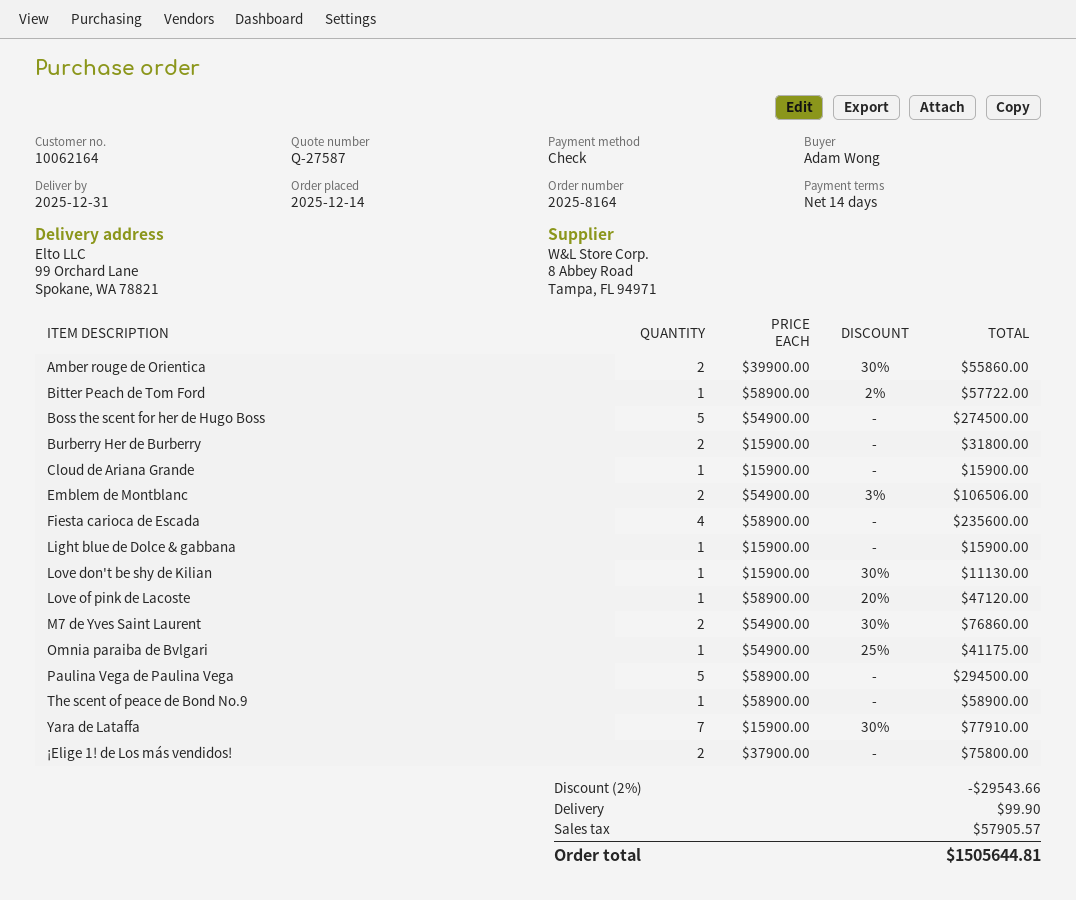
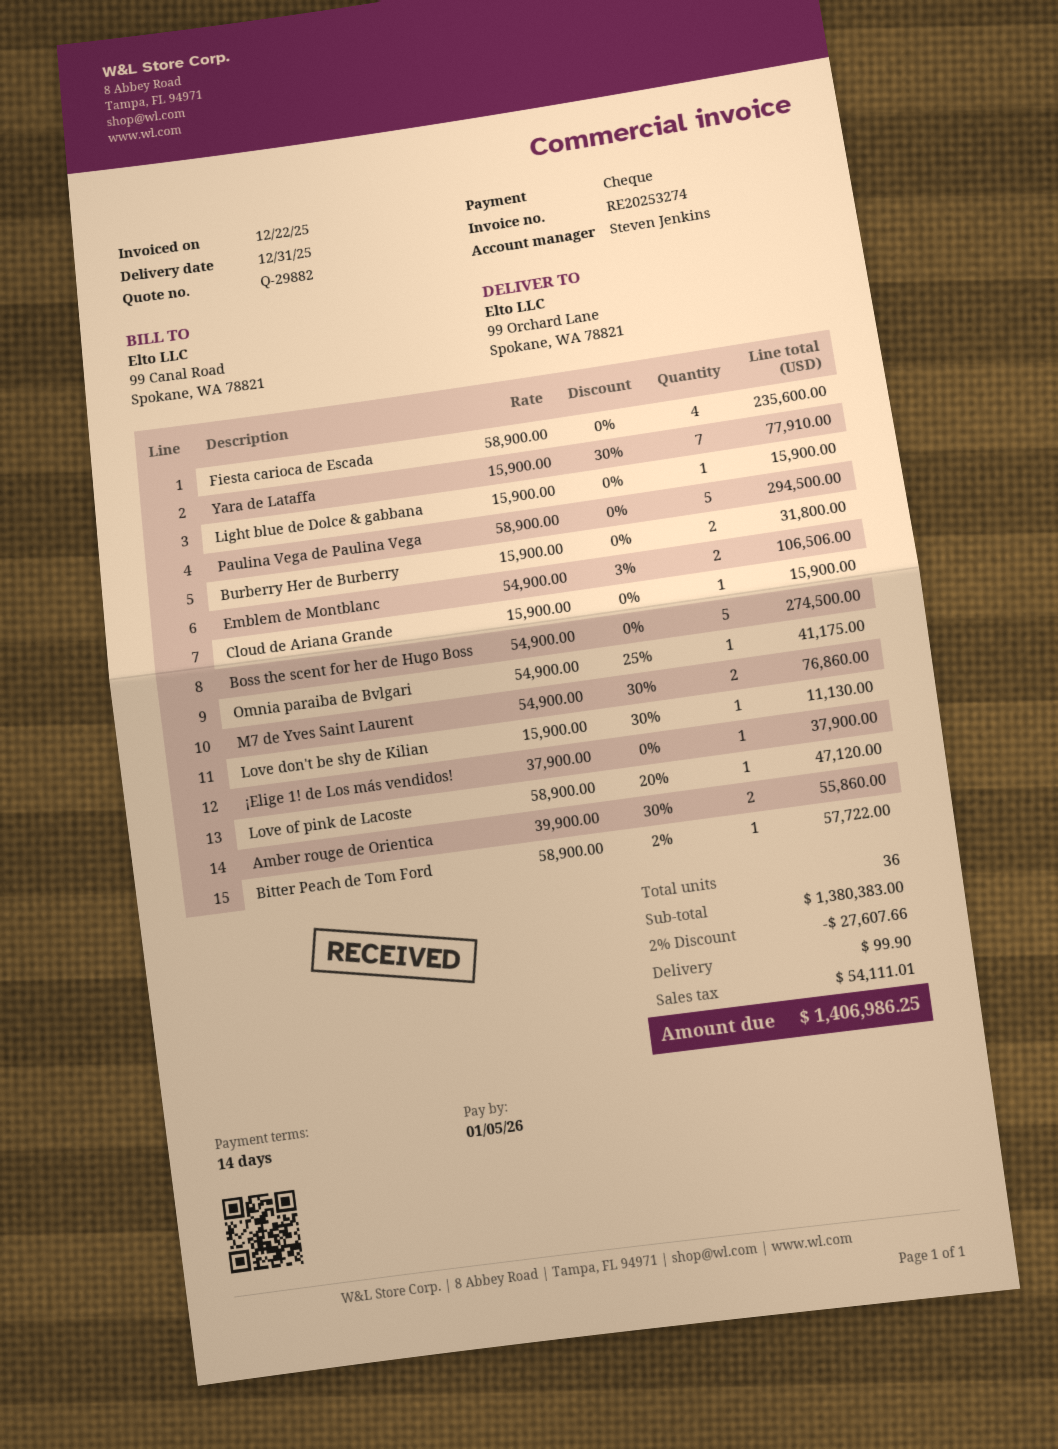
quote number: Q-27587 -> Q-29882
The scent of peace de Bond No.9: 1 x 58900.00 = 58900.00 -> none
¡Elige 1! de Los más vendidos!: 2 x 37900.00 = 75800.00 -> 1 x 37900.00 = 37900.00
discount: 2% = 29543.66 -> 2% = 27607.66
tax: 57905.57 -> 54111.01
total: 1505644.81 -> 1406986.25

